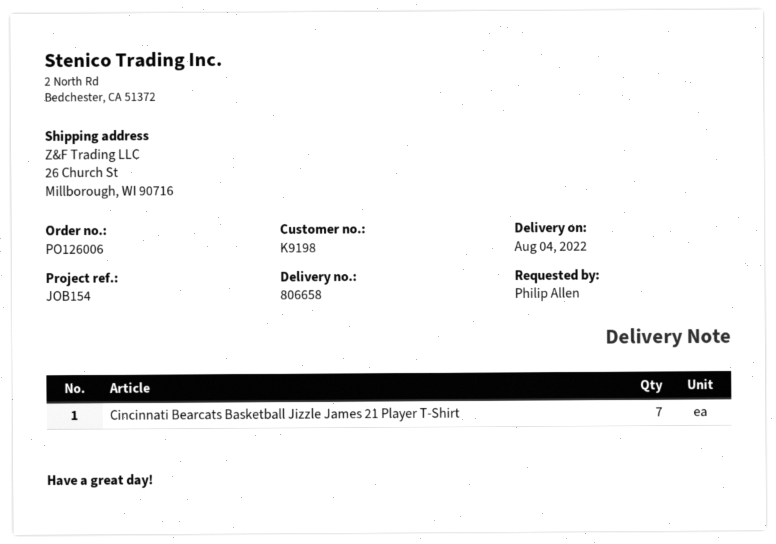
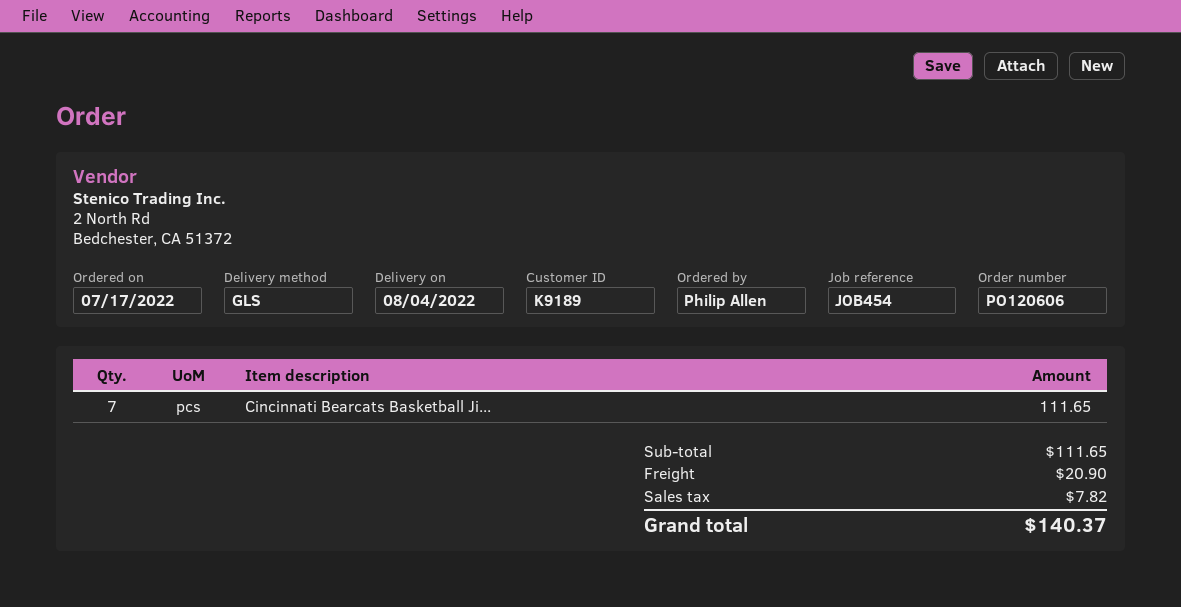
order number: PO126006 -> PO120606
customer number: K9198 -> K9189
reference: JOB154 -> JOB454

